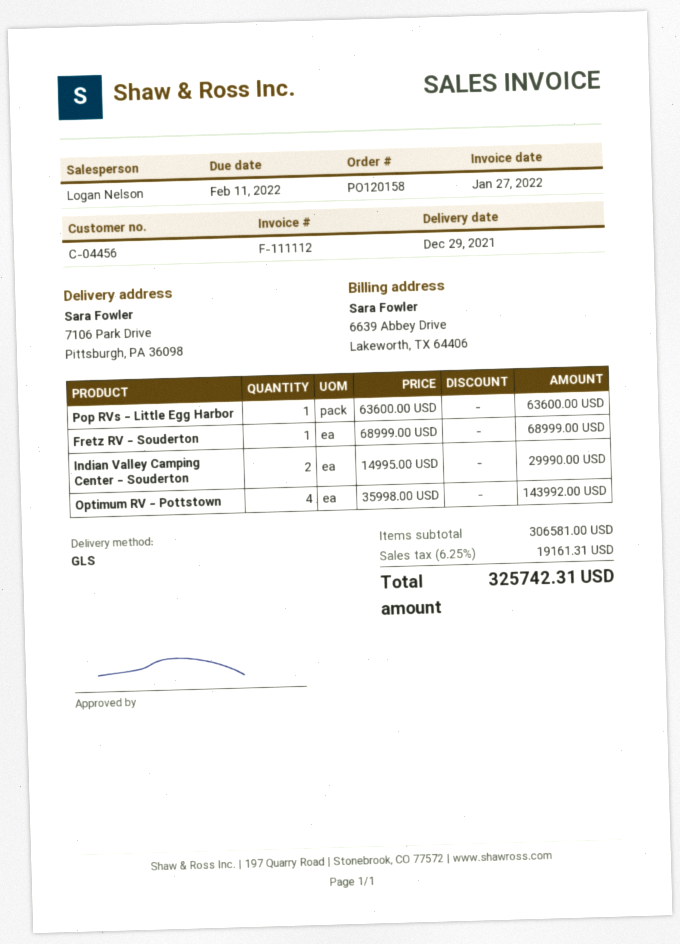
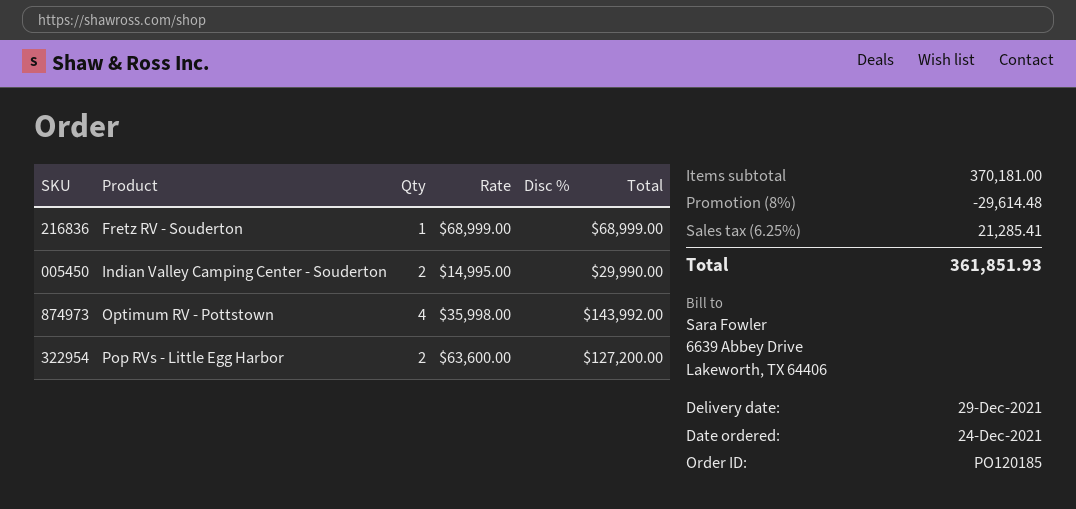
order number: PO120158 -> PO120185
Pop RVs - Little Egg Harbor: 1 x 63600.00 = 63600.00 -> 2 x 63600.00 = 127200.00
subtotal: 306581.00 -> 370181.00
discount: none -> 8% = 29614.48
tax: 6.25% = 19161.31 -> 6.25% = 21285.41
total: 325742.31 -> 361851.93

